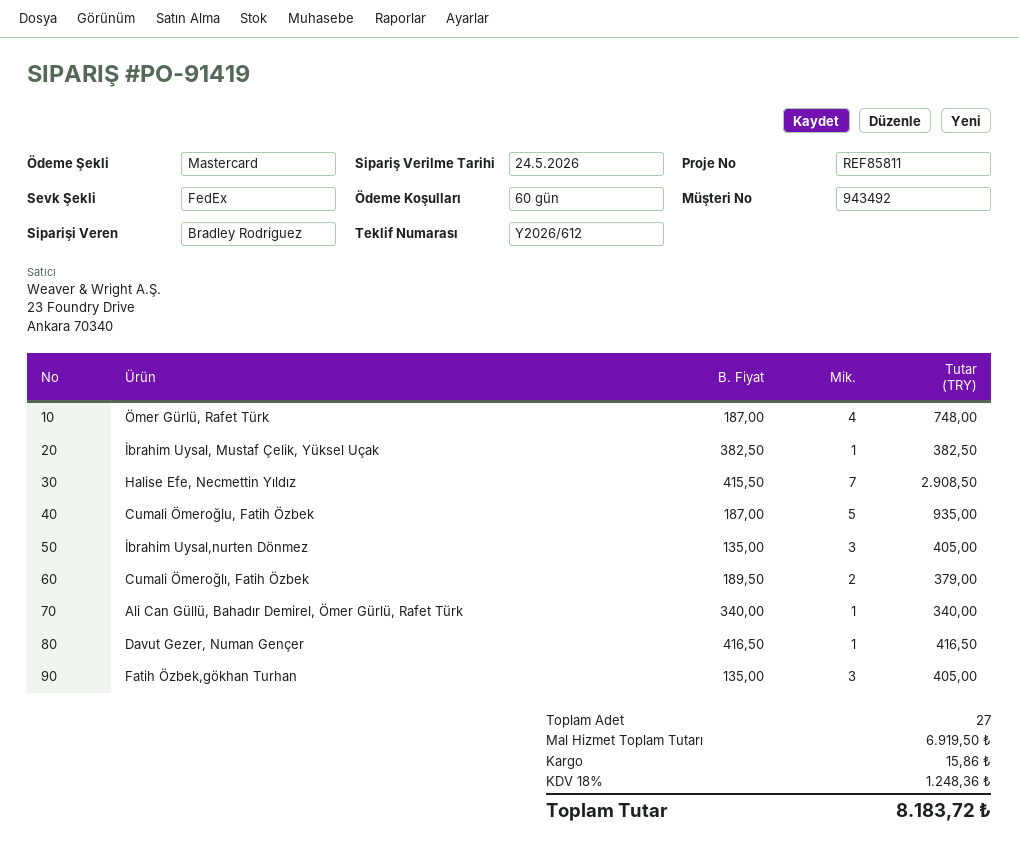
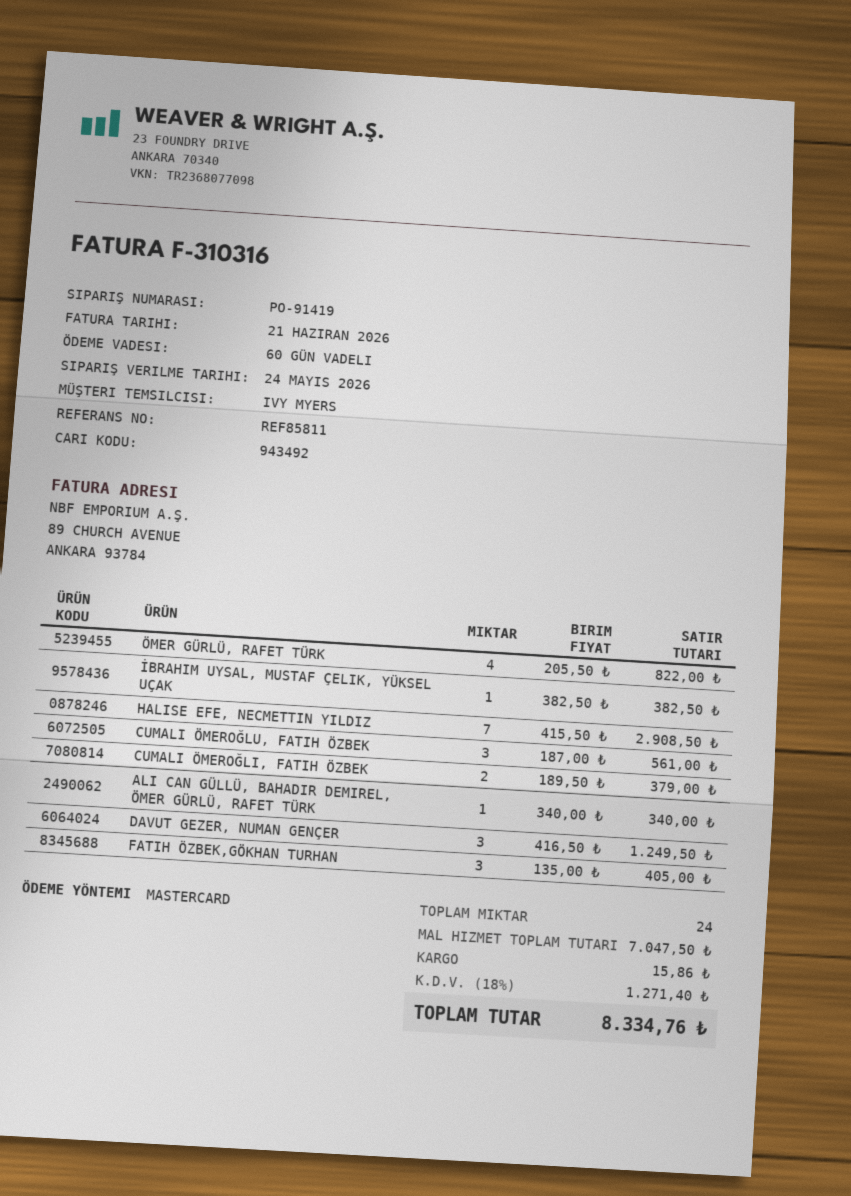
Ömer Gürlü, Rafet Türk: 4 x 187.00 = 748.00 -> 4 x 205.50 = 822.00
Cumali Ömeroğlu, Fatih Özbek: 5 x 187.00 = 935.00 -> 3 x 187.00 = 561.00
İbrahim Uysal,nurten Dönmez: 3 x 135.00 = 405.00 -> none
Davut Gezer, Numan Gençer: 1 x 416.50 = 416.50 -> 3 x 416.50 = 1249.50
total quantity: 27 -> 24
subtotal: 6919.50 -> 7047.50
tax: 18% = 1248.36 -> 18% = 1271.40
total: 8183.72 -> 8334.76

